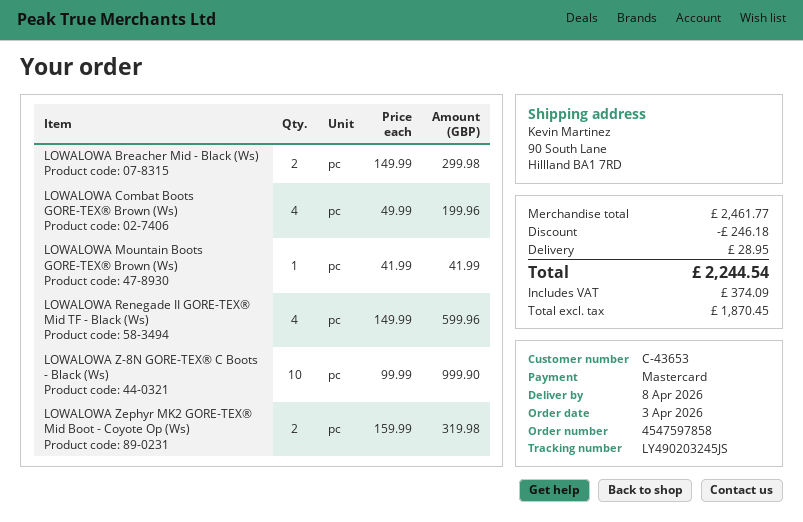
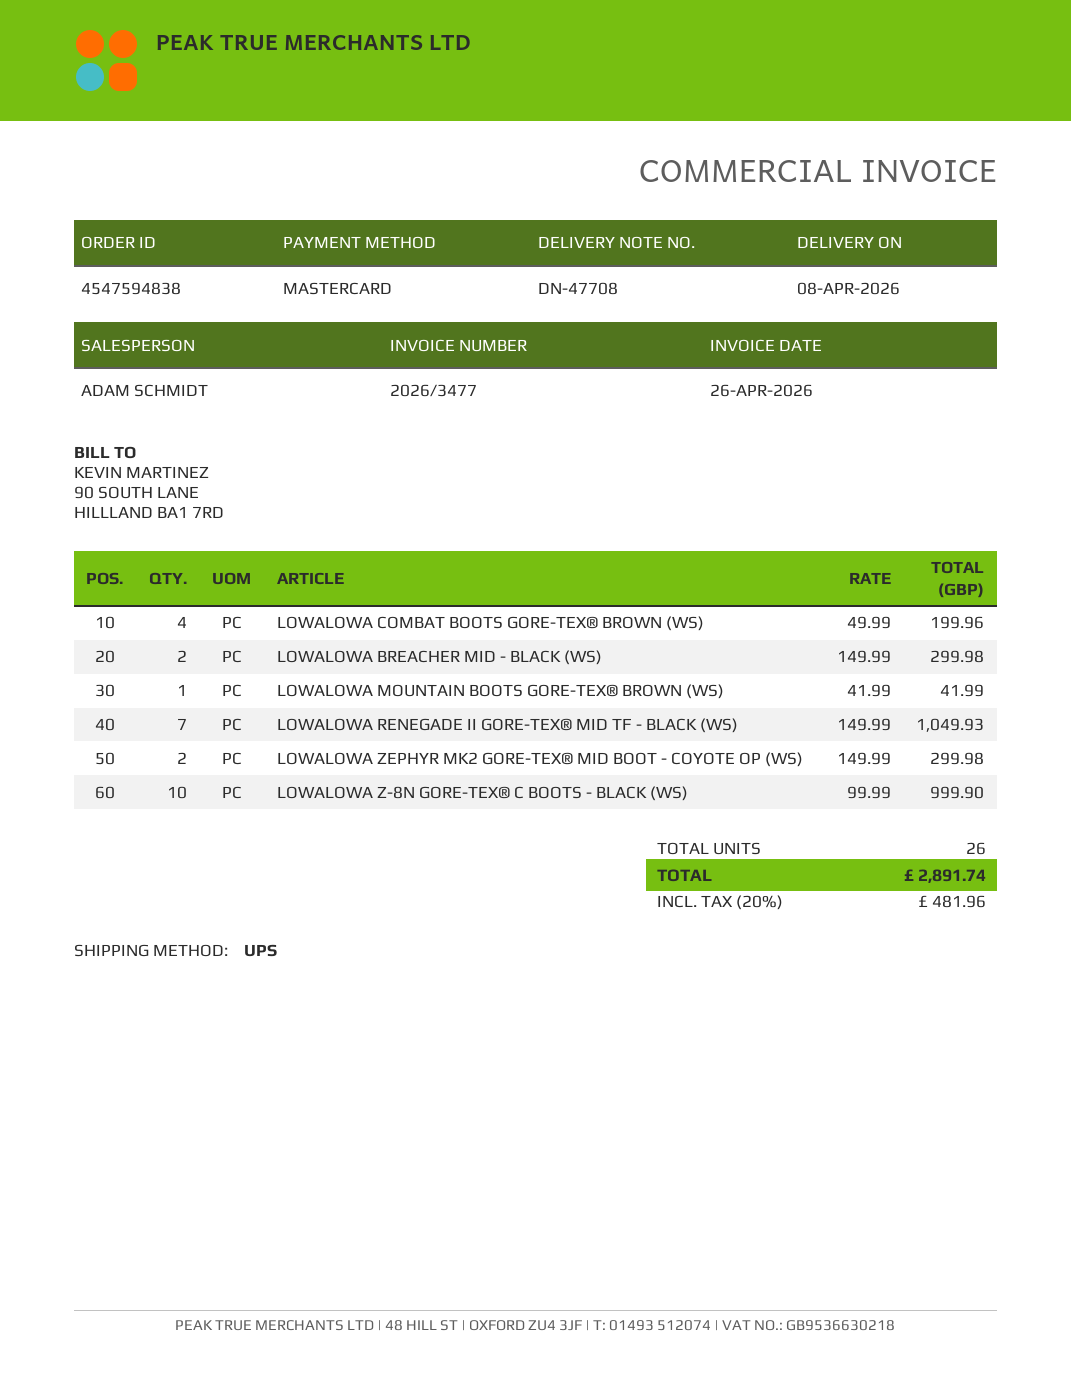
order number: 4547597858 -> 4547594838
LOWALOWA Renegade II GORE-TEX® Mid TF - Black (Ws): 4 x 149.99 = 599.96 -> 7 x 149.99 = 1049.93
LOWALOWA Zephyr MK2 GORE-TEX® Mid Boot - Coyote Op (Ws): 2 x 159.99 = 319.98 -> 2 x 149.99 = 299.98
discount: 246.18 -> none
shipping: 28.95 -> none
tax: 374.09 -> 481.96
total: 2244.54 -> 2891.74

